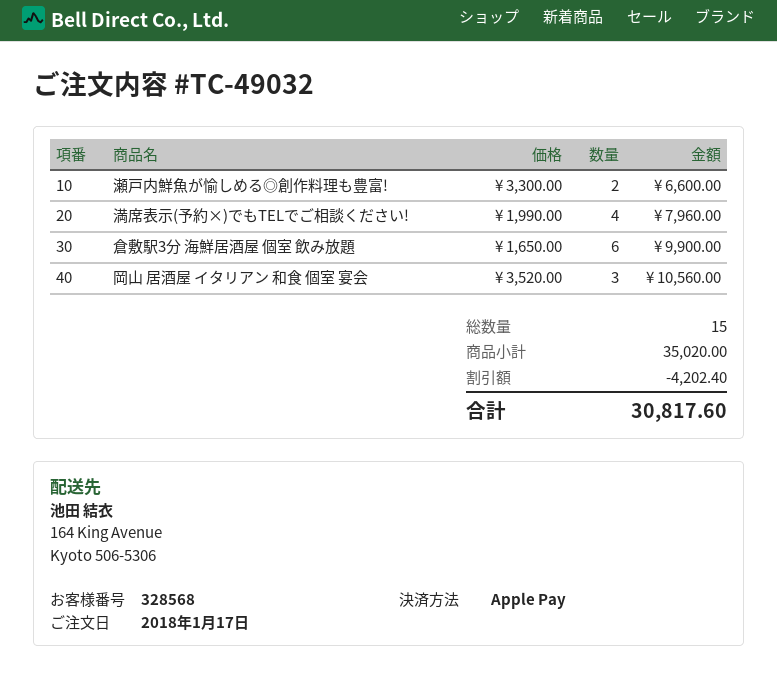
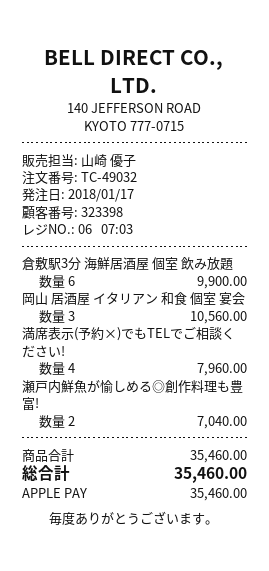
customer number: 328568 -> 323398
瀬戸内鮮魚が愉しめる◎創作料理も豊富!: 2 for 6600.00 -> 2 for 7040.00
subtotal: 35020.00 -> 35460.00
discount: 4202.40 -> none
total: 30817.60 -> 35460.00

